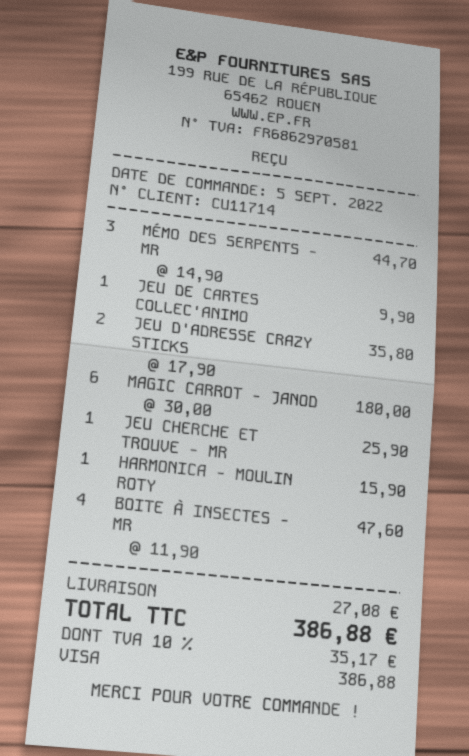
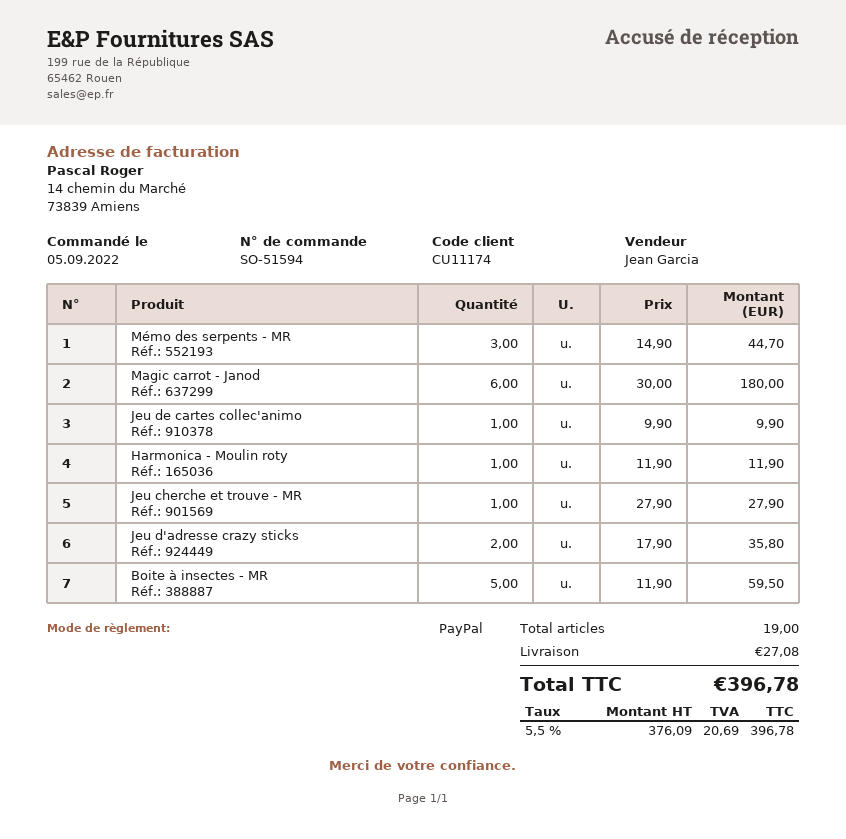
customer number: CU11714 -> CU11174
payment method: Visa -> PayPal
JEU CHERCHE ET TROUVE - MR: 1 x 25.90 = 25.90 -> 1 x 27.90 = 27.90
HARMONICA - MOULIN ROTY: 1 x 15.90 = 15.90 -> 1 x 11.90 = 11.90
BOITE À INSECTES - MR: 4 x 11.90 = 47.60 -> 5 x 11.90 = 59.50
tax: 10% = 35.17 -> 5.5% = 20.69
total: 386.88 -> 396.78

